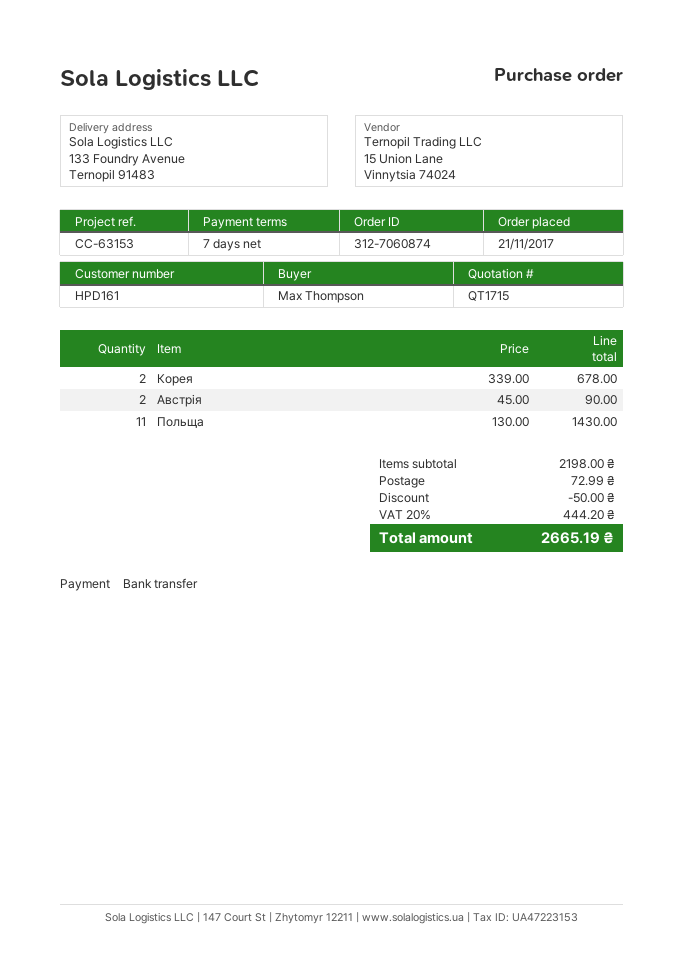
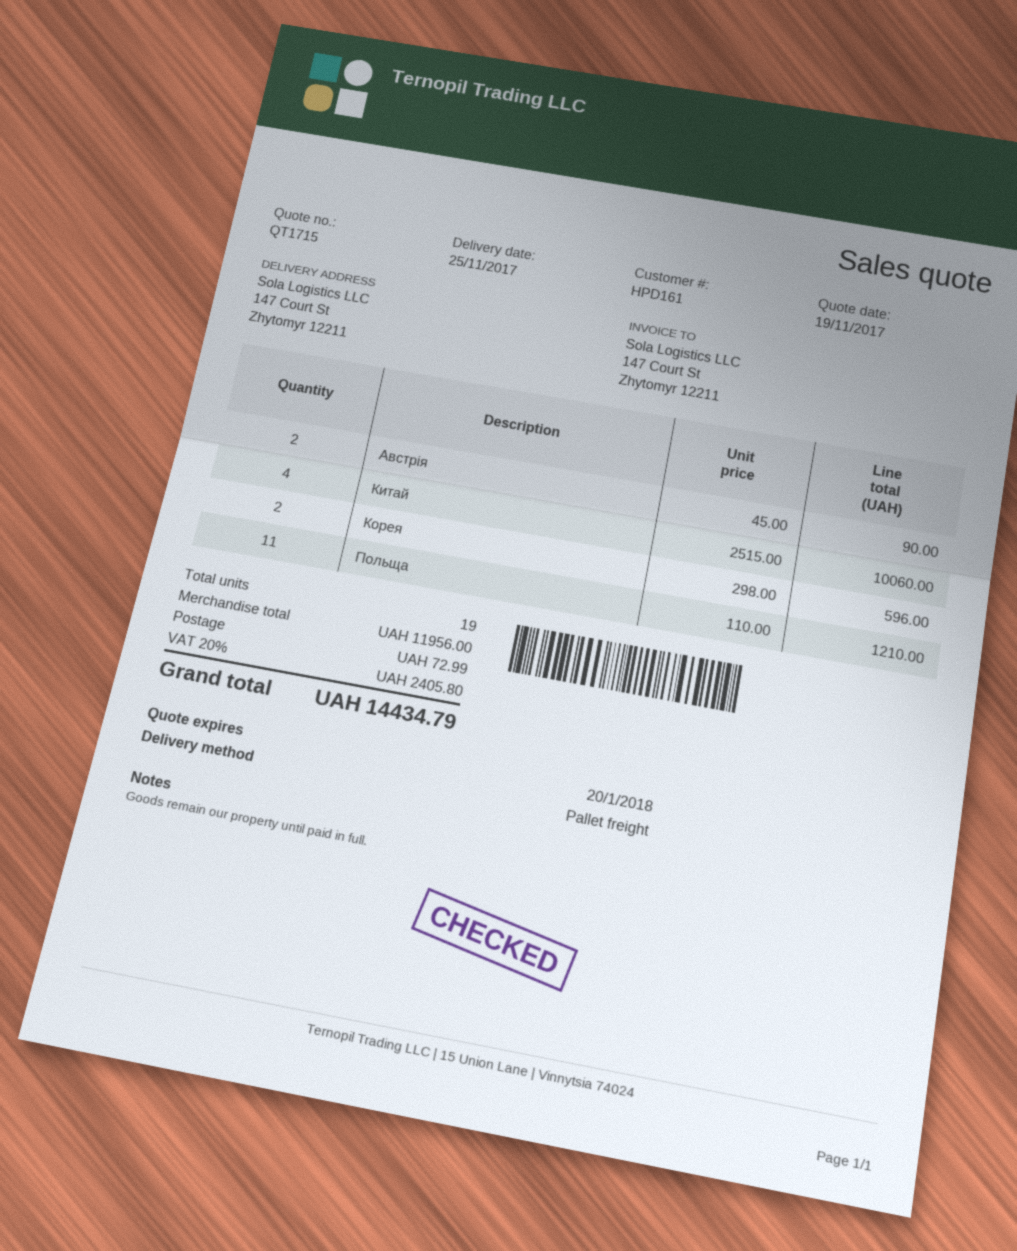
ship to: 133 Foundry Avenue, Ternopil 91483 -> 147 Court St, Zhytomyr 12211
Корея: 2 x 339.00 = 678.00 -> 2 x 298.00 = 596.00
Польща: 11 x 130.00 = 1430.00 -> 11 x 110.00 = 1210.00
Китай: none -> 4 x 2515.00 = 10060.00
subtotal: 2198.00 -> 11956.00
discount: 50.00 -> none
tax: 20% = 444.20 -> 20% = 2405.80
total: 2665.19 -> 14434.79

